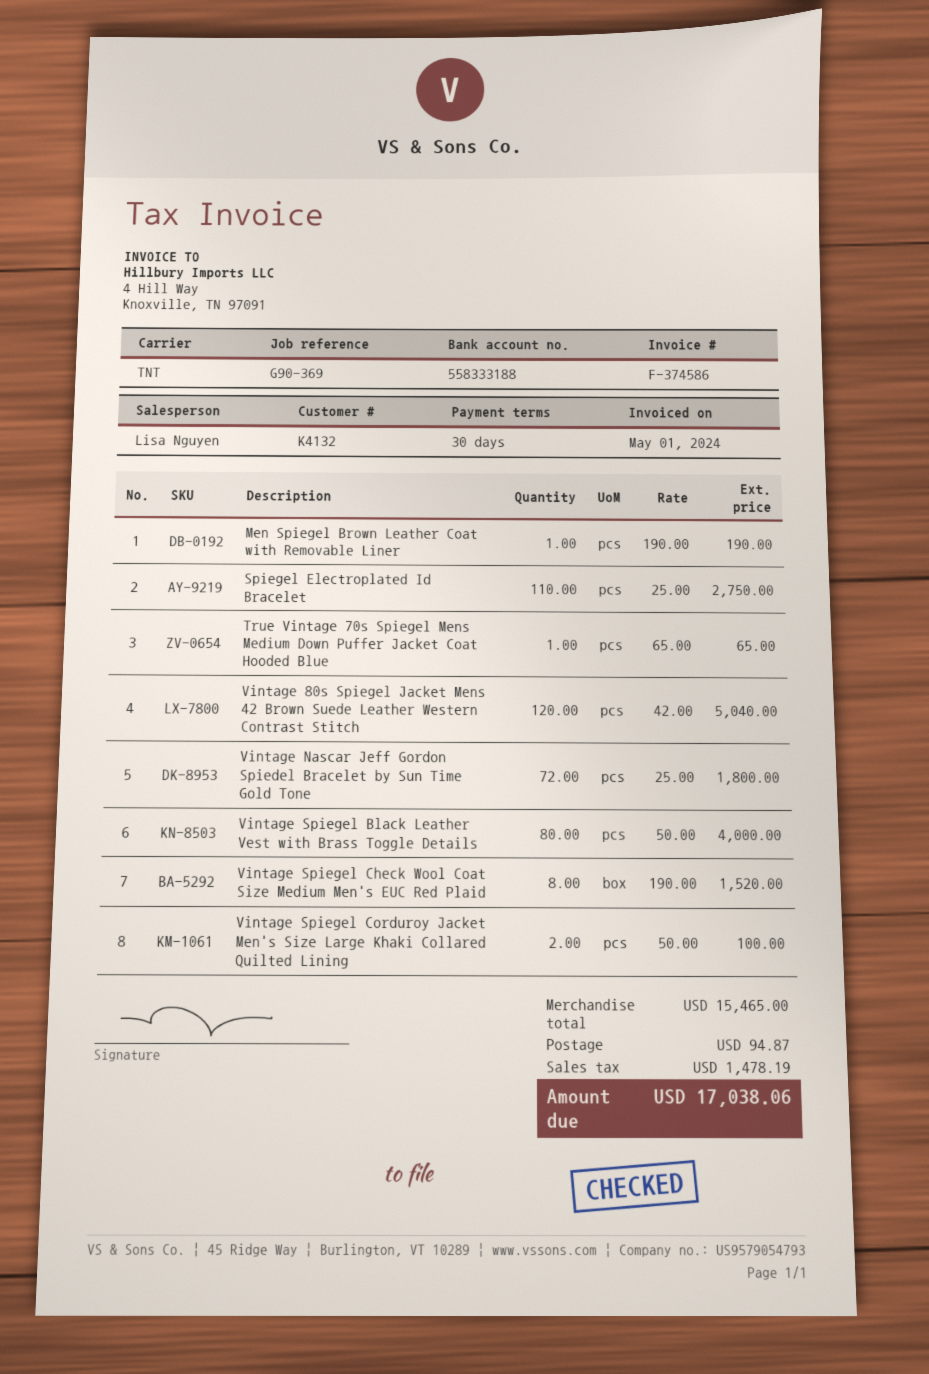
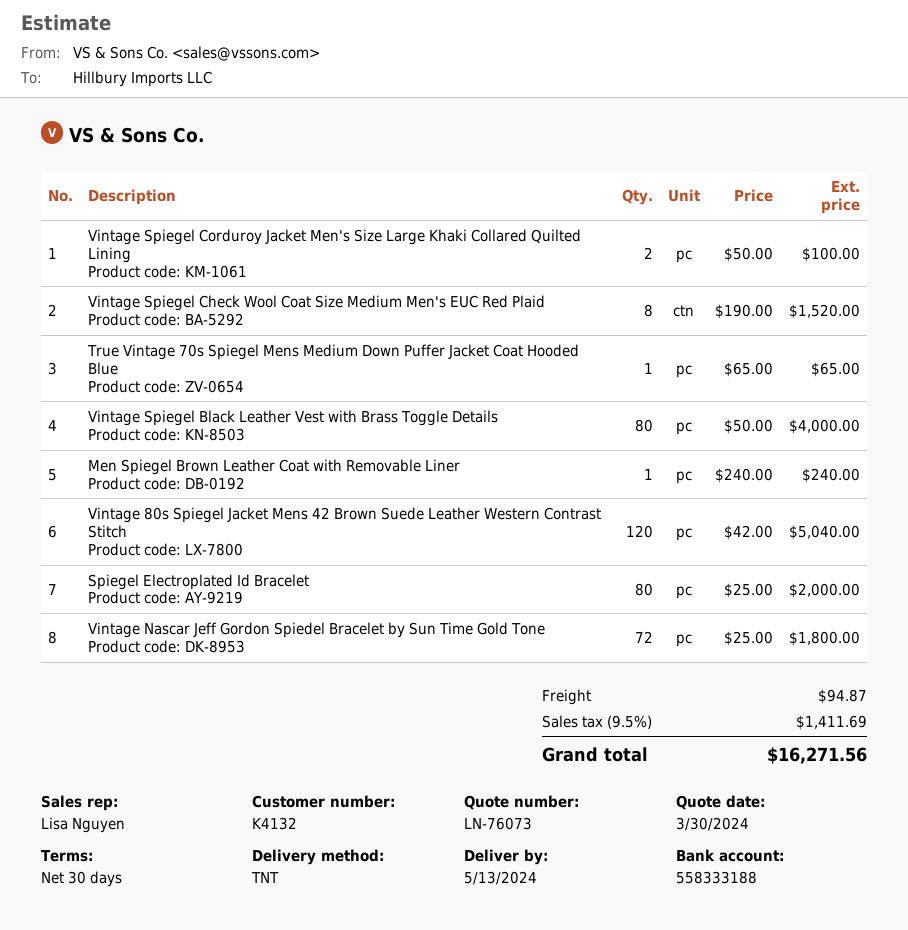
Men Spiegel Brown Leather Coat with Removable Liner: 1 x 190.00 = 190.00 -> 1 x 240.00 = 240.00
Spiegel Electroplated Id Bracelet: 110 x 25.00 = 2750.00 -> 80 x 25.00 = 2000.00
tax: 1478.19 -> 1411.69
total: 17038.06 -> 16271.56

